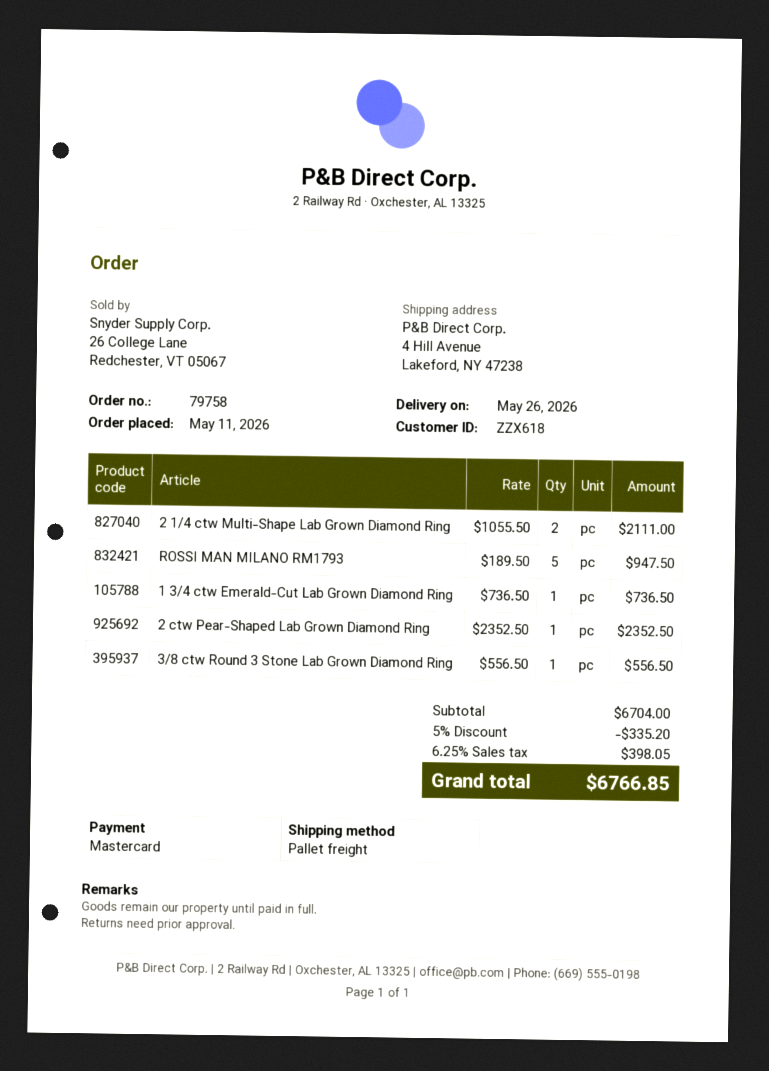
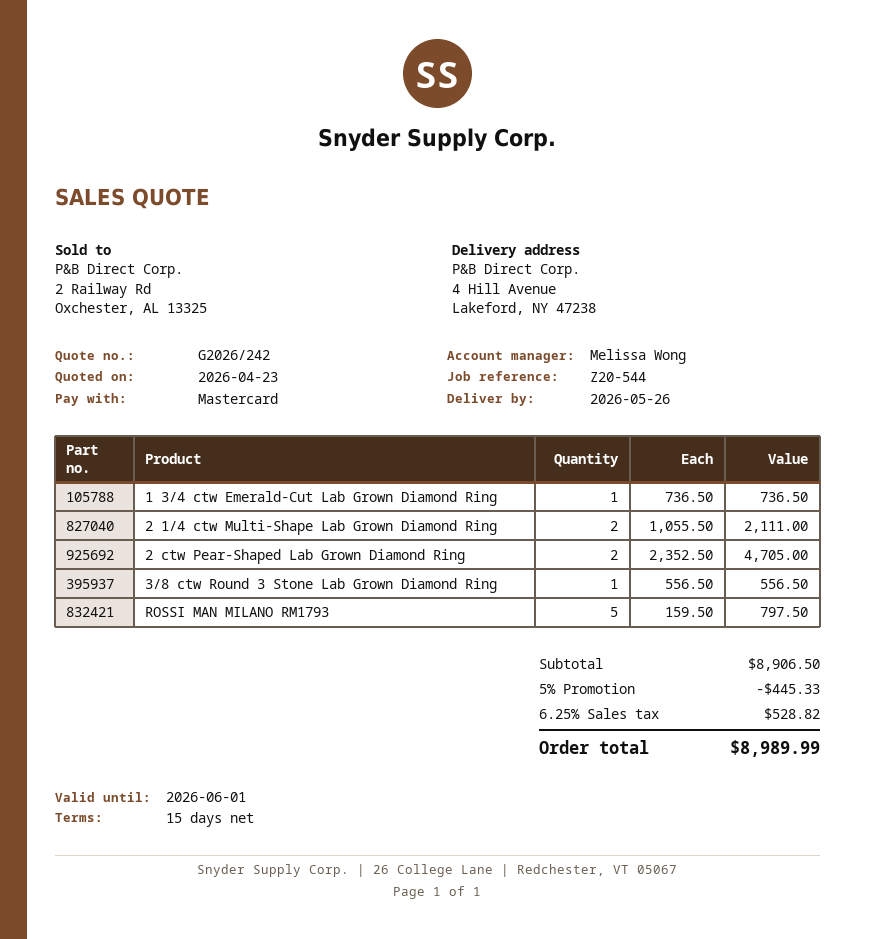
ROSSI MAN MILANO RM1793: 5 x 189.50 = 947.50 -> 5 x 159.50 = 797.50
2 ctw Pear-Shaped Lab Grown Diamond Ring: 1 x 2352.50 = 2352.50 -> 2 x 2352.50 = 4705.00
subtotal: 6704.00 -> 8906.50
discount: 5% = 335.20 -> 5% = 445.33
tax: 6.25% = 398.05 -> 6.25% = 528.82
total: 6766.85 -> 8989.99

